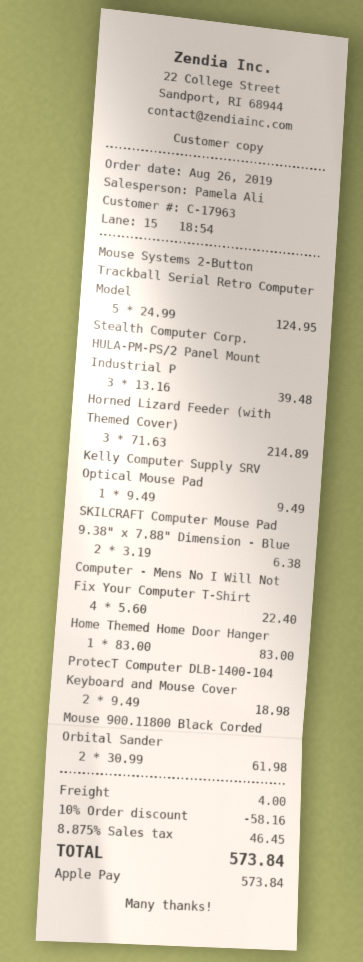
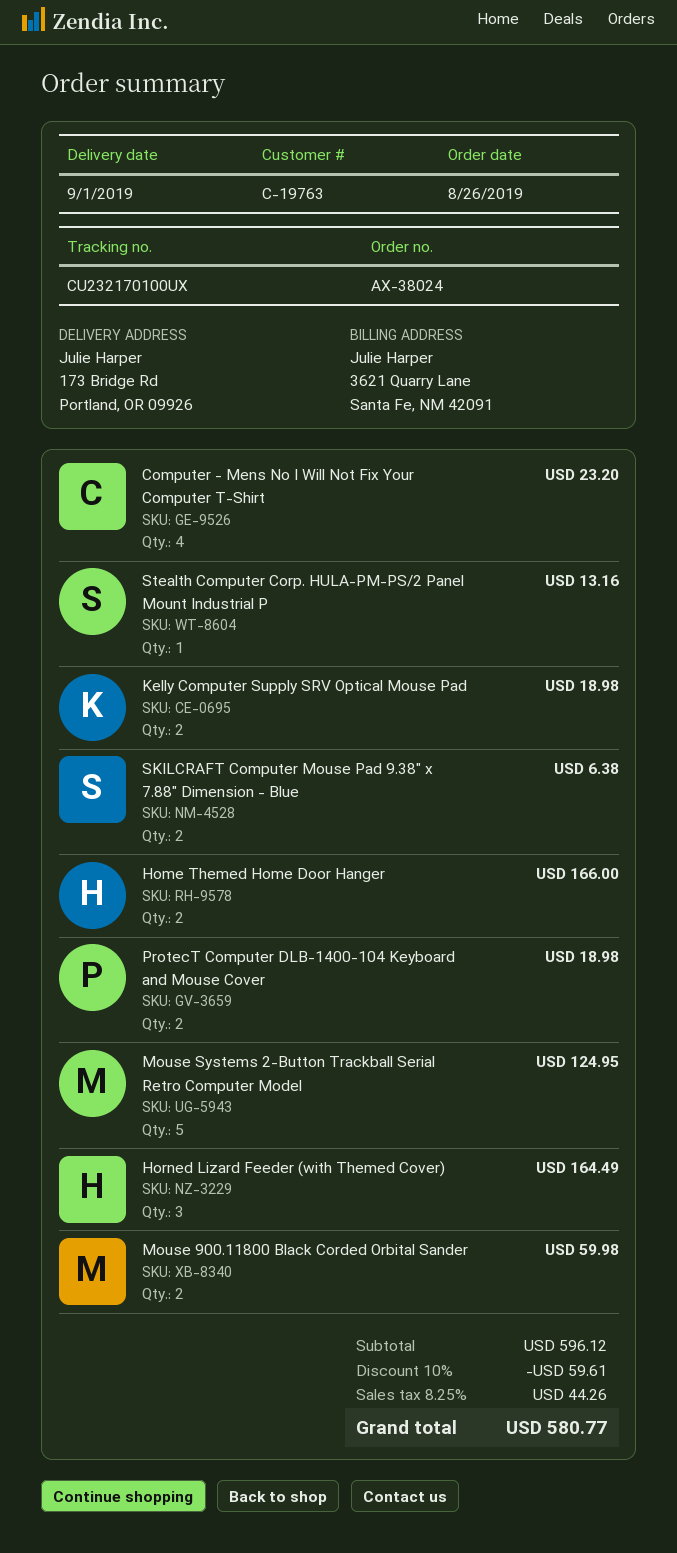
customer number: C-17963 -> C-19763
Stealth Computer Corp. HULA-PM-PS/2 Panel Mount Industrial P: 3 for 39.48 -> 1 for 13.16
Horned Lizard Feeder (with Themed Cover): 3 for 214.89 -> 3 for 164.49
Kelly Computer Supply SRV Optical Mouse Pad: 1 for 9.49 -> 2 for 18.98
Computer - Mens No I Will Not Fix Your Computer T-Shirt: 4 for 22.40 -> 4 for 23.20
Home Themed Home Door Hanger: 1 for 83.00 -> 2 for 166.00
Mouse 900.11800 Black Corded Orbital Sander: 2 for 61.98 -> 2 for 59.98
discount: 10% = 58.16 -> 10% = 59.61
shipping: 4.00 -> none
tax: 8.875% = 46.45 -> 8.25% = 44.26
total: 573.84 -> 580.77

